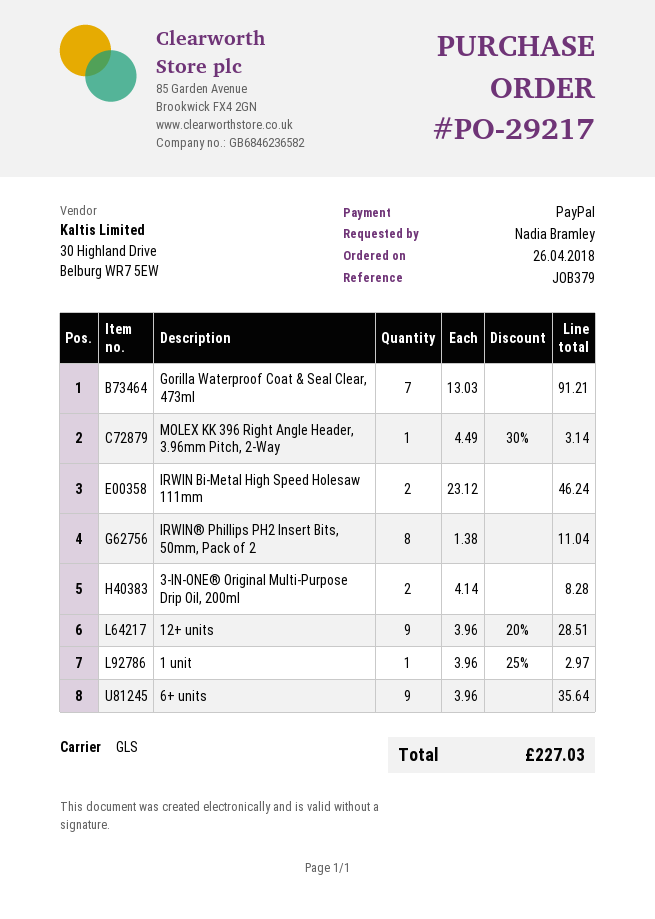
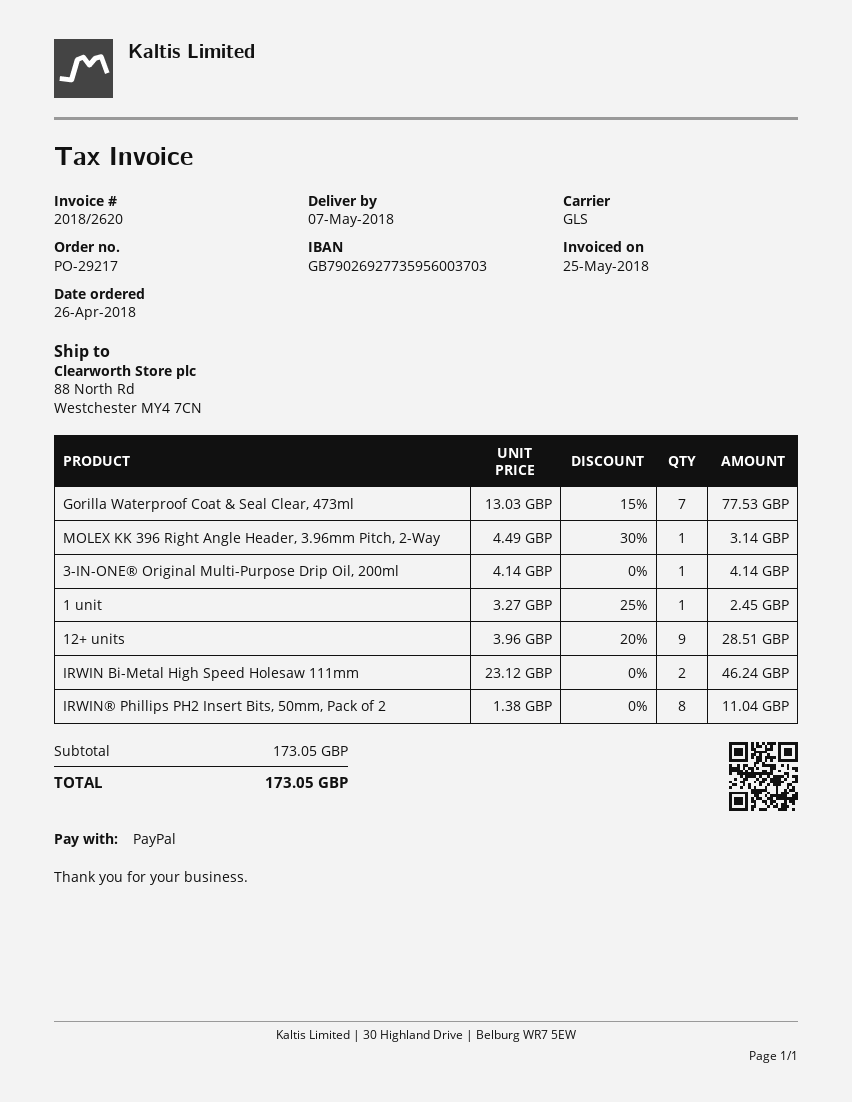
Gorilla Waterproof Coat & Seal Clear, 473ml: 7 x 13.03 = 91.21 -> 7 x 13.03 - 15% = 77.53
3-IN-ONE® Original Multi-Purpose Drip Oil, 200ml: 2 x 4.14 = 8.28 -> 1 x 4.14 = 4.14
1 unit: 1 x 3.96 - 25% = 2.97 -> 1 x 3.27 - 25% = 2.45
6+ units: 9 x 3.96 = 35.64 -> none
total: 227.03 -> 173.05

